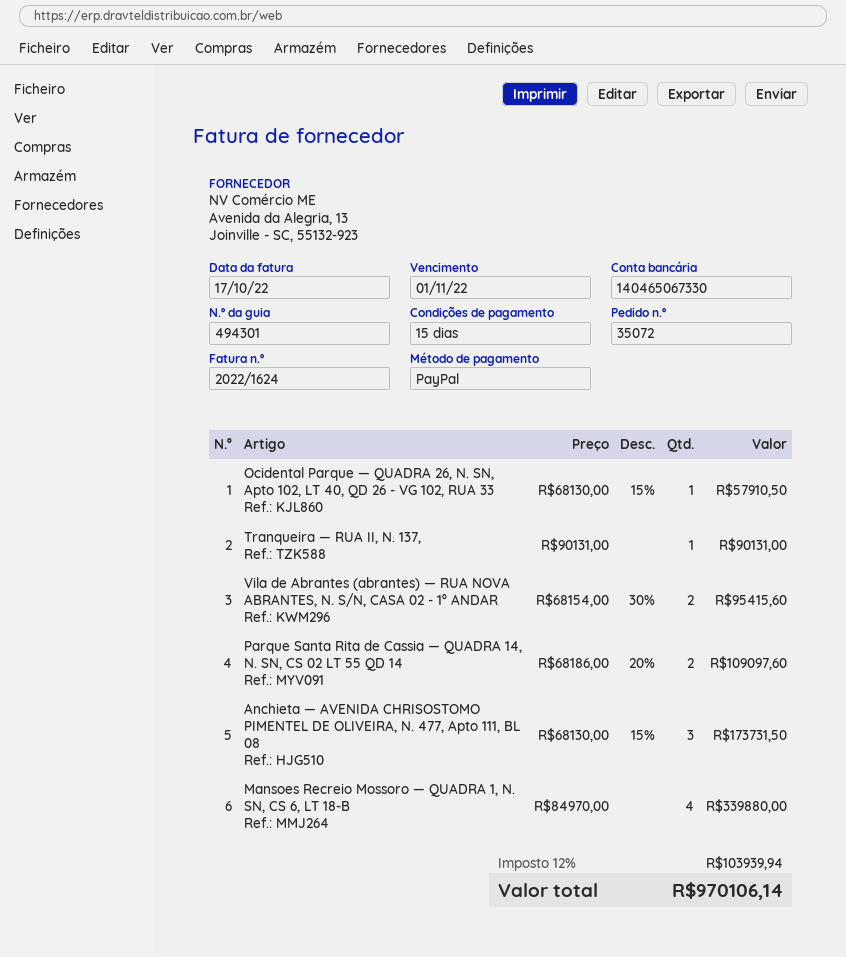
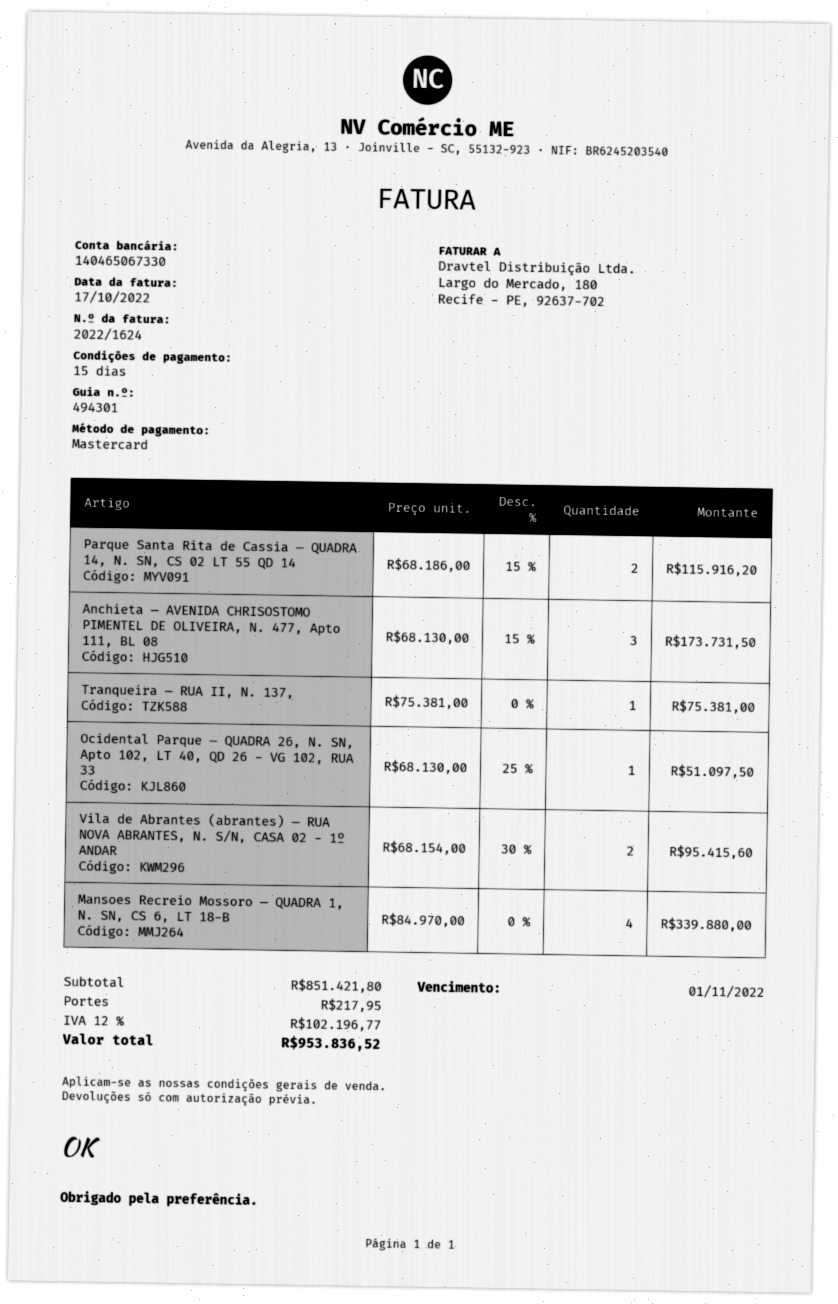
payment method: PayPal -> Mastercard
Ocidental Parque — QUADRA 26, N. SN, Apto 102, LT 40, QD 26 - VG 102, RUA 33: 1 x 68130.00 - 15% = 57910.50 -> 1 x 68130.00 - 25% = 51097.50
Tranqueira — RUA II, N. 137,: 1 x 90131.00 = 90131.00 -> 1 x 75381.00 = 75381.00
Parque Santa Rita de Cassia — QUADRA 14, N. SN, CS 02 LT 55 QD 14: 2 x 68186.00 - 20% = 109097.60 -> 2 x 68186.00 - 15% = 115916.20
shipping: none -> 217.95
tax: 12% = 103939.94 -> 12% = 102196.77
total: 970106.14 -> 953836.52

